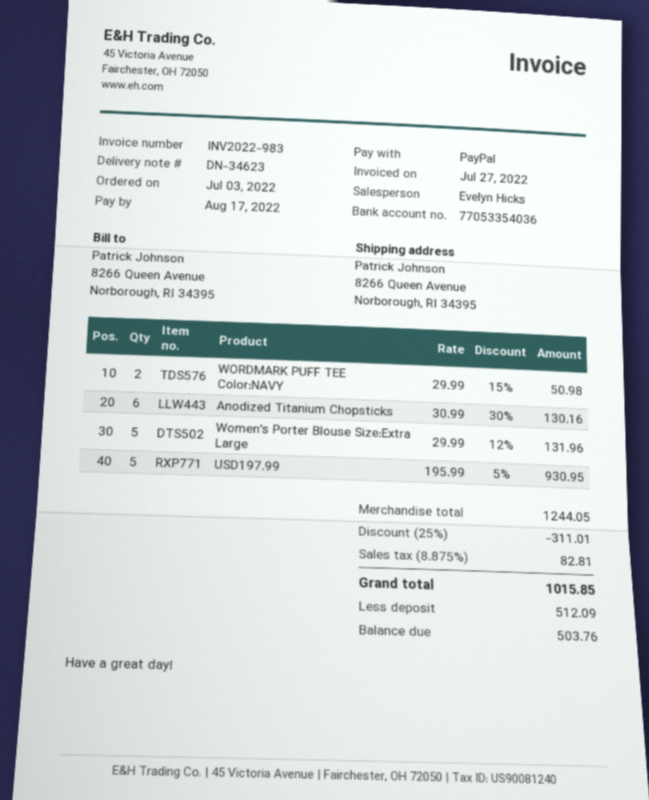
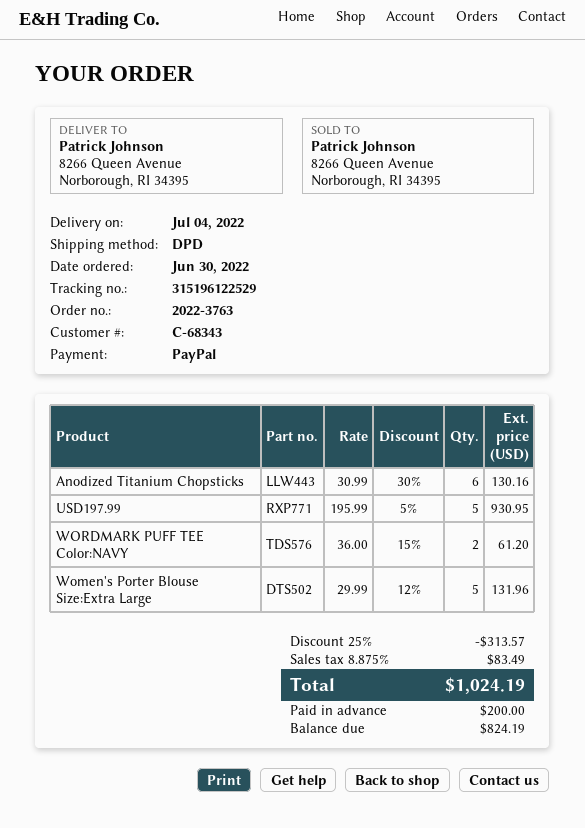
order date: 2022-07-03 -> 2022-06-30
WORDMARK PUFF TEE Color:NAVY: 2 x 29.99 - 15% = 50.98 -> 2 x 36.00 - 15% = 61.20
discount: 25% = 311.01 -> 25% = 313.57
tax: 8.875% = 82.81 -> 8.875% = 83.49
total: 1015.85 -> 1024.19
deposit: 512.09 -> 200.00
balance: 503.76 -> 824.19

